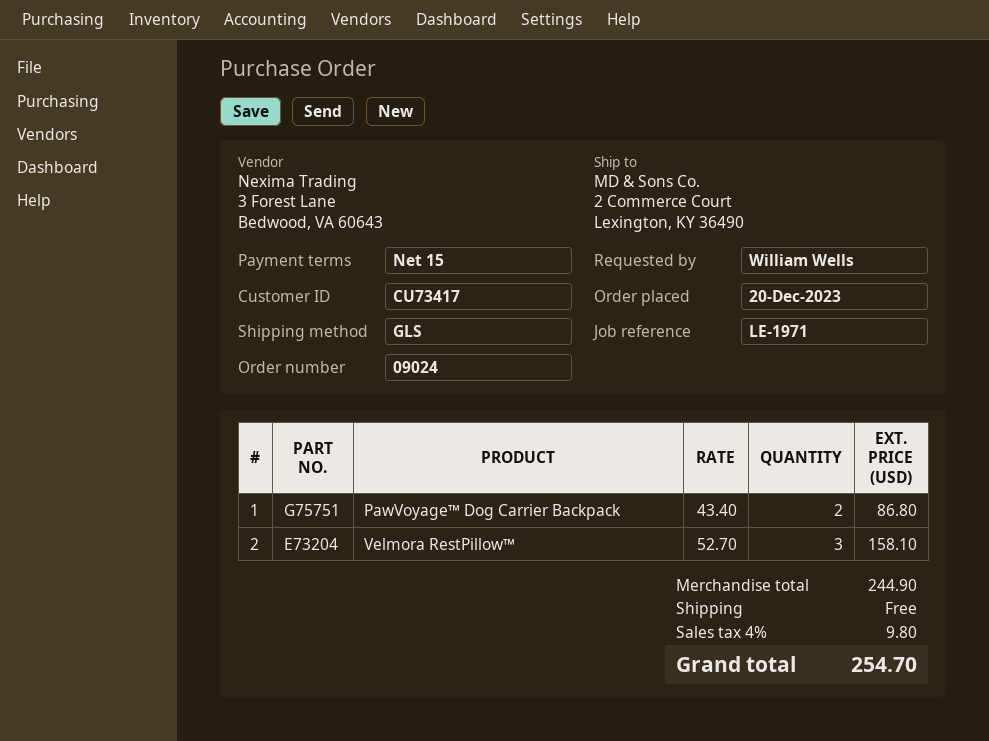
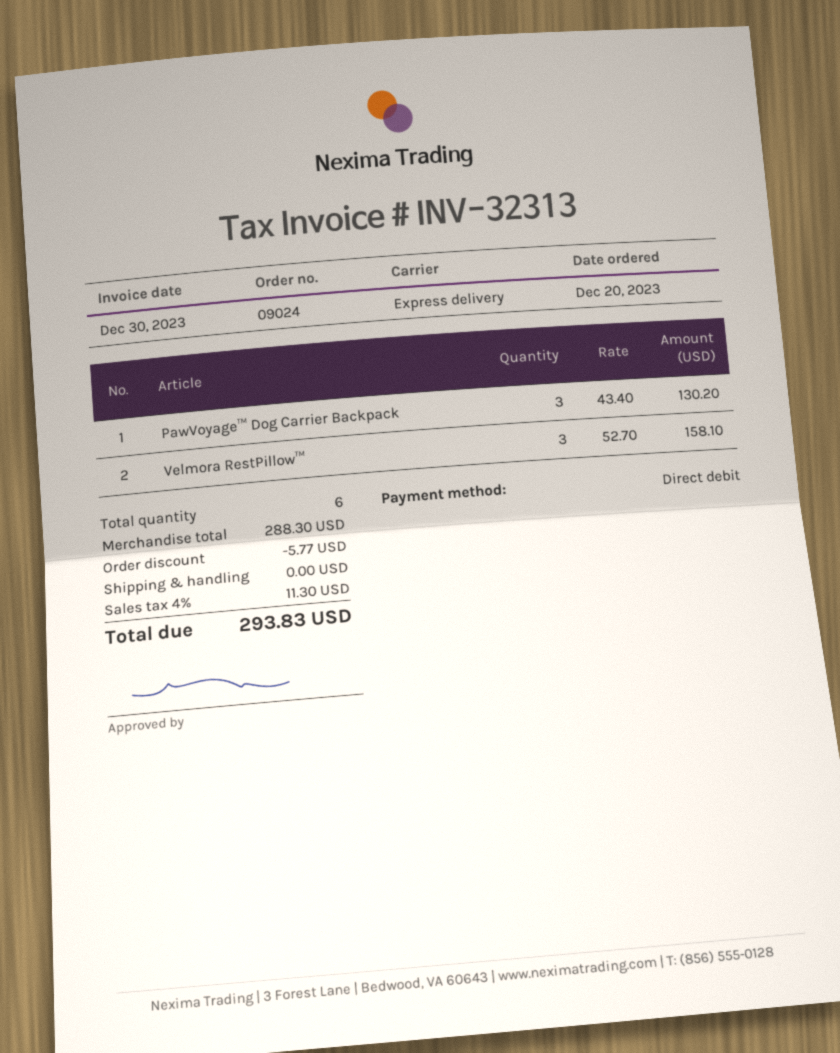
shipping method: GLS -> express
PawVoyage™ Dog Carrier Backpack: 2 x 43.40 = 86.80 -> 3 x 43.40 = 130.20
subtotal: 244.90 -> 288.30
discount: none -> 5.77
tax: 4% = 9.80 -> 4% = 11.30
total: 254.70 -> 293.83

